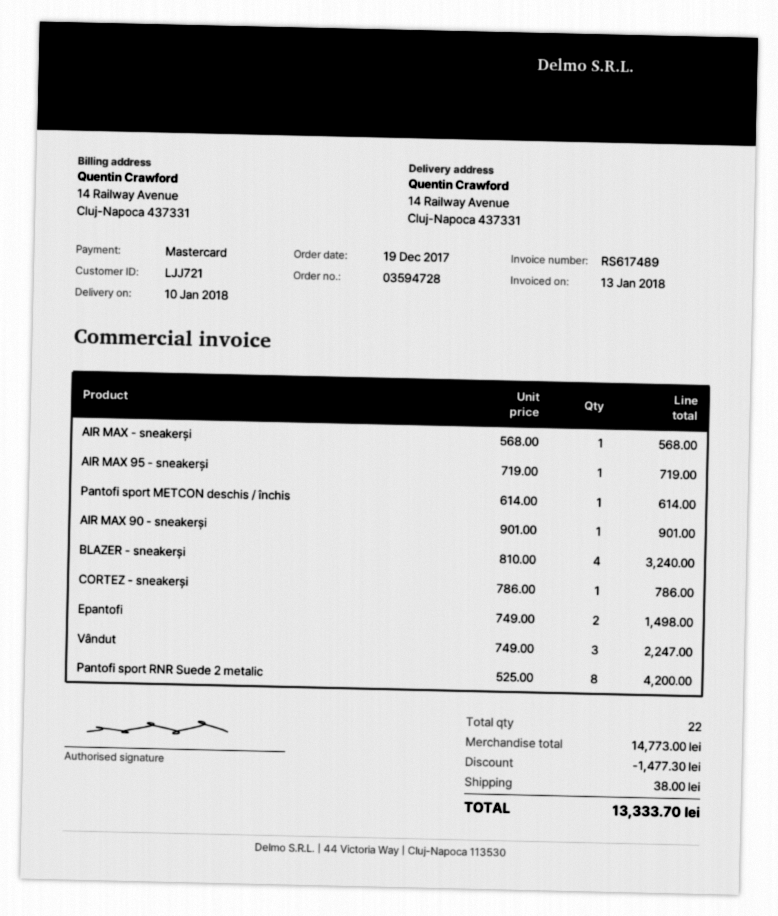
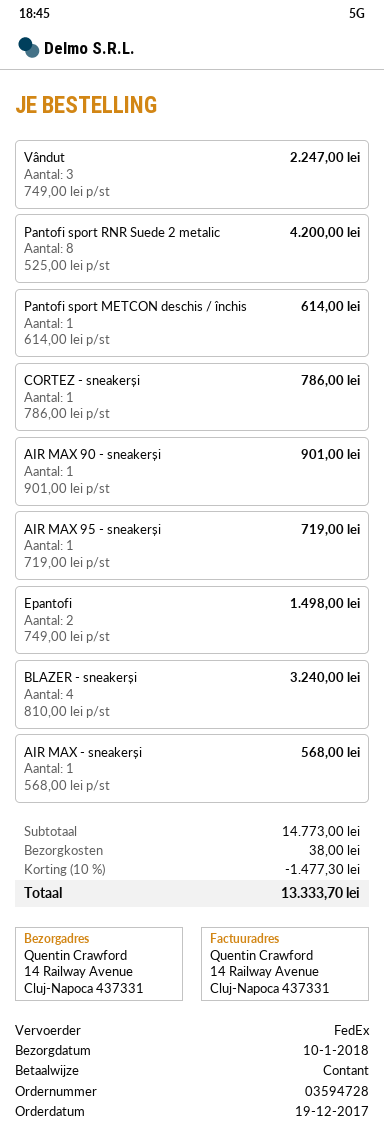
payment method: Mastercard -> cash

